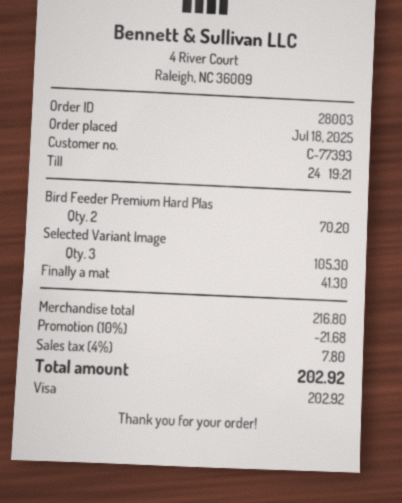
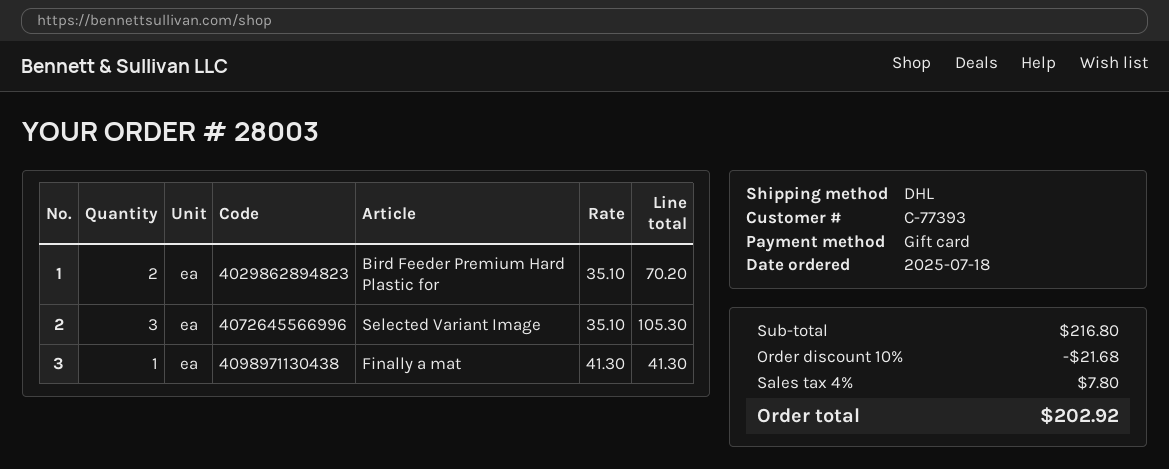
payment method: Visa -> gift card

